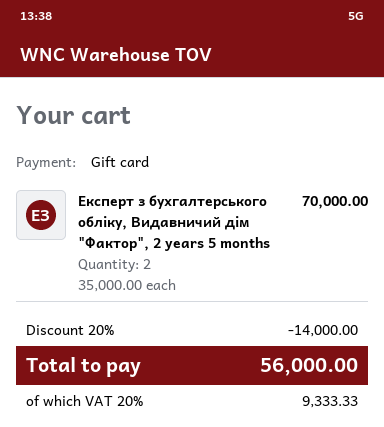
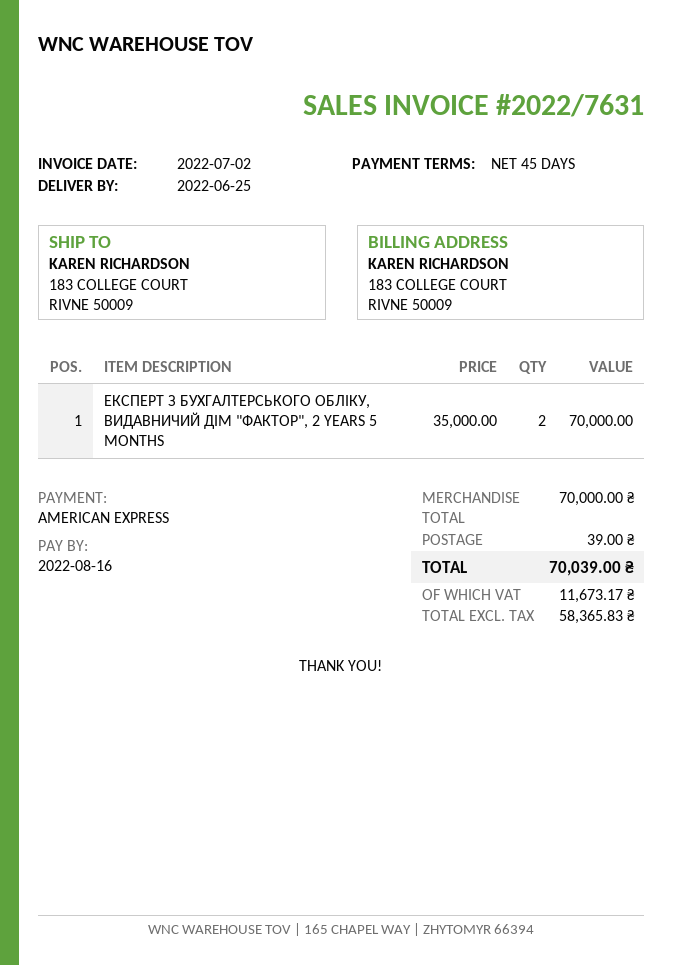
payment method: gift card -> American Express
discount: 20% = 14000.00 -> none
shipping: none -> 39.00
tax: 9333.33 -> 11673.17
total: 56000.00 -> 70039.00

